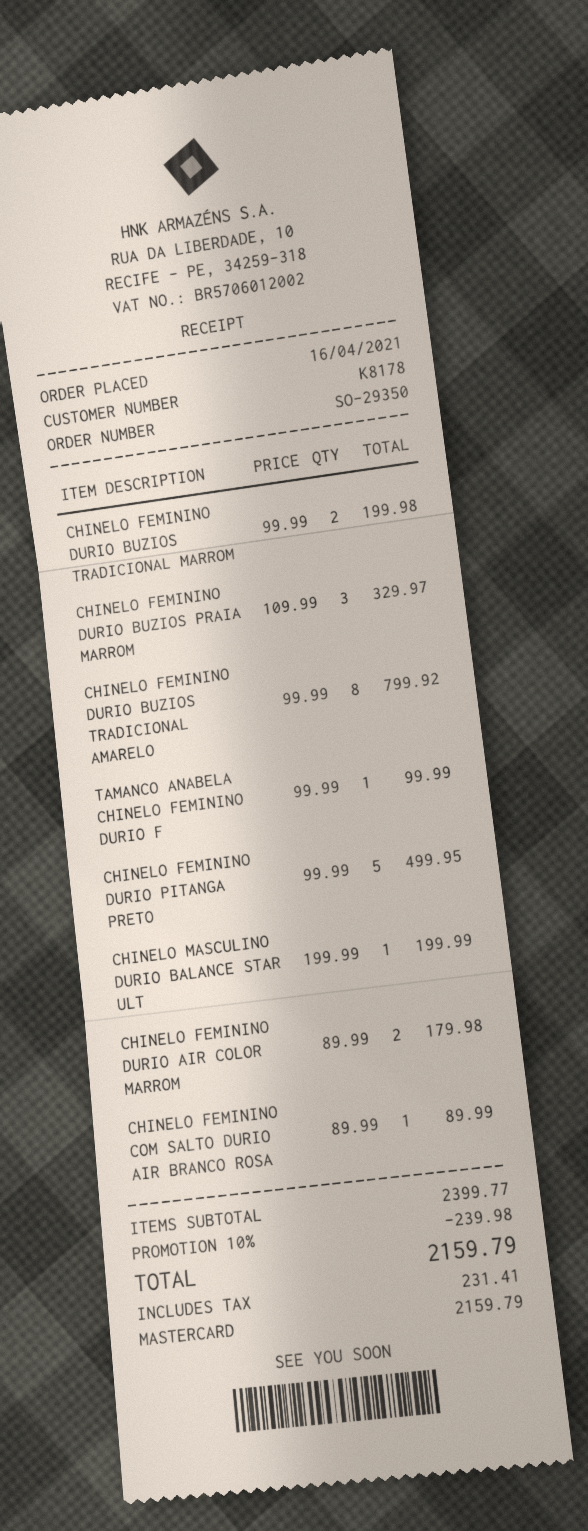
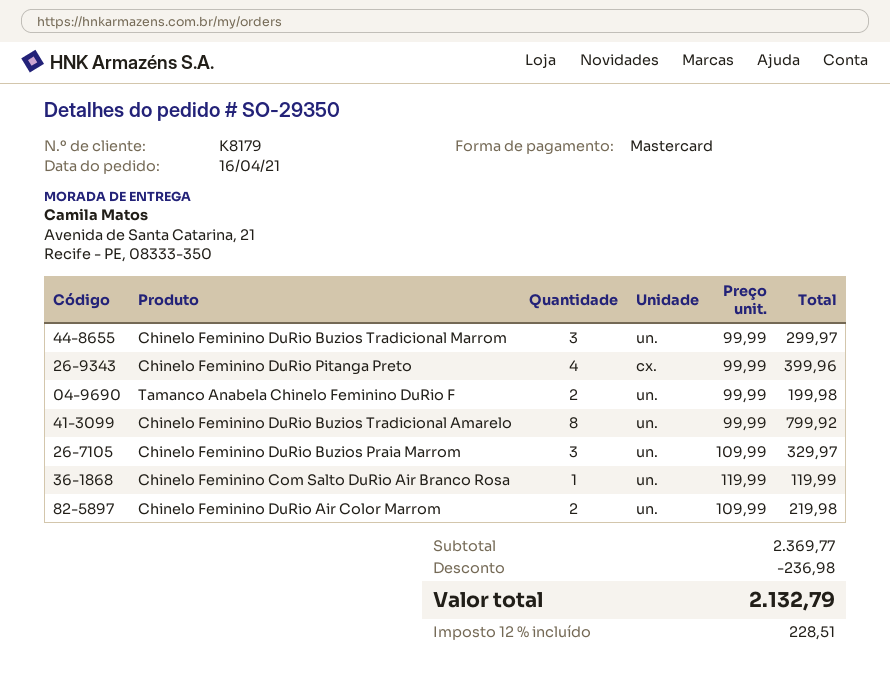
customer number: K8178 -> K8179
CHINELO FEMININO DURIO BUZIOS TRADICIONAL MARROM: 2 x 99.99 = 199.98 -> 3 x 99.99 = 299.97
TAMANCO ANABELA CHINELO FEMININO DURIO F: 1 x 99.99 = 99.99 -> 2 x 99.99 = 199.98
CHINELO FEMININO DURIO PITANGA PRETO: 5 x 99.99 = 499.95 -> 4 x 99.99 = 399.96
CHINELO MASCULINO DURIO BALANCE STAR ULT: 1 x 199.99 = 199.99 -> none
CHINELO FEMININO DURIO AIR COLOR MARROM: 2 x 89.99 = 179.98 -> 2 x 109.99 = 219.98
CHINELO FEMININO COM SALTO DURIO AIR BRANCO ROSA: 1 x 89.99 = 89.99 -> 1 x 119.99 = 119.99
subtotal: 2399.77 -> 2369.77
discount: 239.98 -> 236.98
tax: 231.41 -> 228.51
total: 2159.79 -> 2132.79

